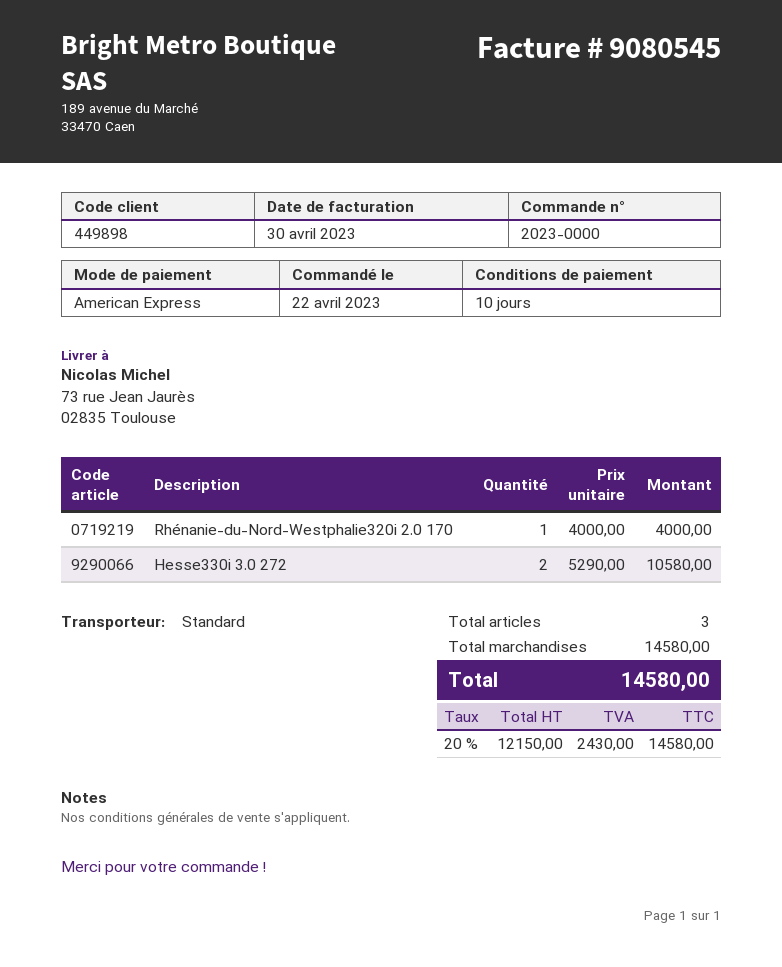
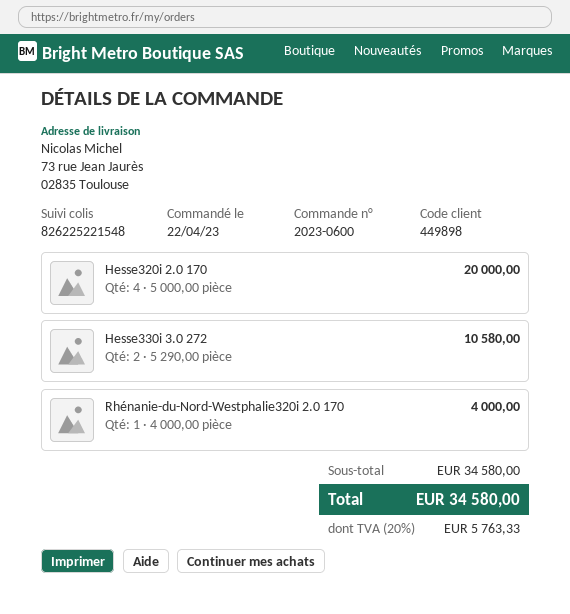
order number: 2023-0000 -> 2023-0600
Hesse320i 2.0 170: none -> 4 x 5000.00 = 20000.00
subtotal: 14580.00 -> 34580.00
tax: 20% = 2430.00 -> 20% = 5763.33
total: 14580.00 -> 34580.00

